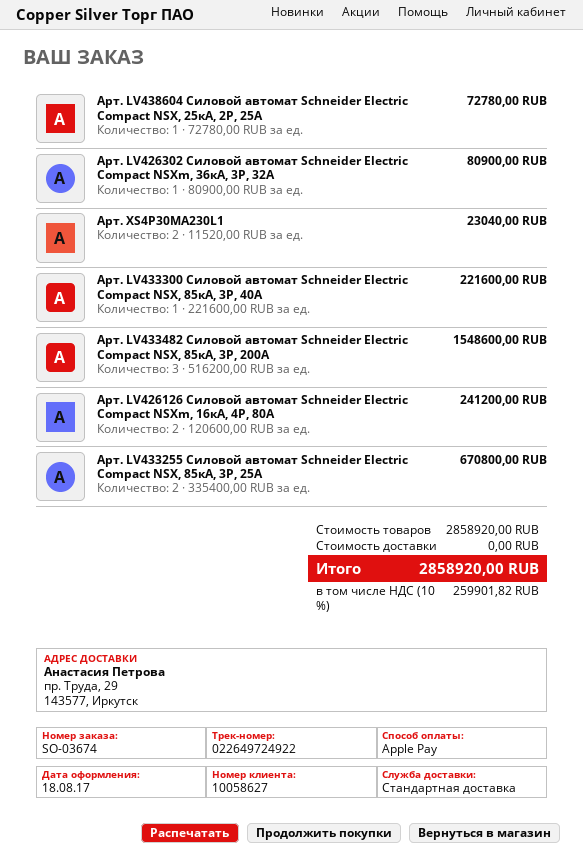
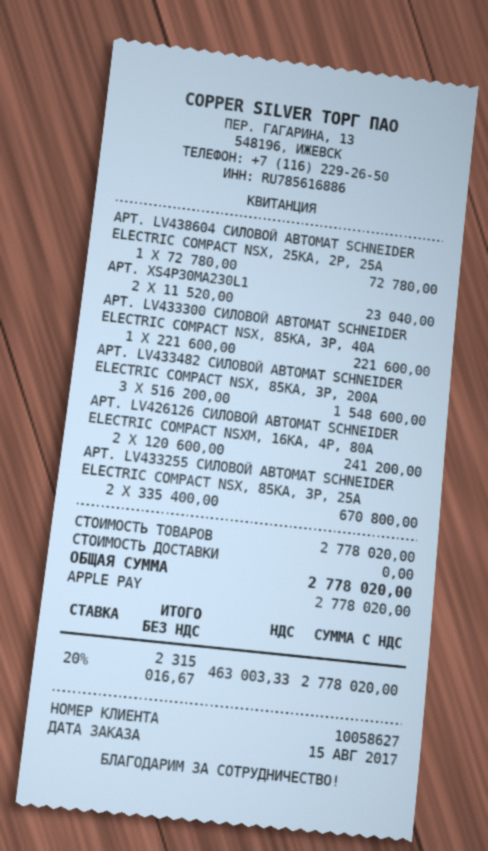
order date: 2017-08-18 -> 2017-08-15
Арт. LV426302 Силовой автомат Schneider Electric Compact NSXm, 36кА, 3P, 32А: 1 x 80900.00 = 80900.00 -> none
subtotal: 2858920.00 -> 2778020.00
tax: 10% = 259901.82 -> 20% = 463003.33
total: 2858920.00 -> 2778020.00

